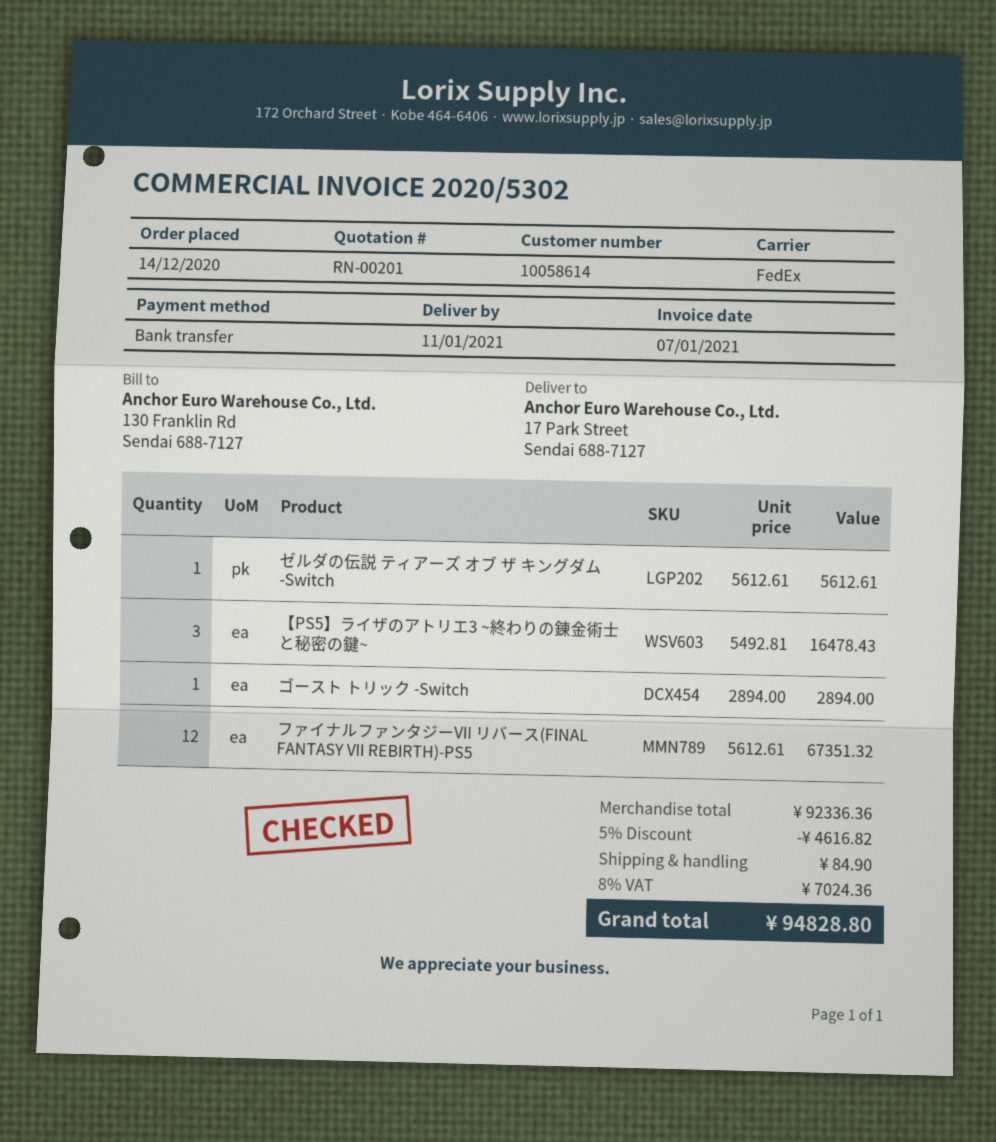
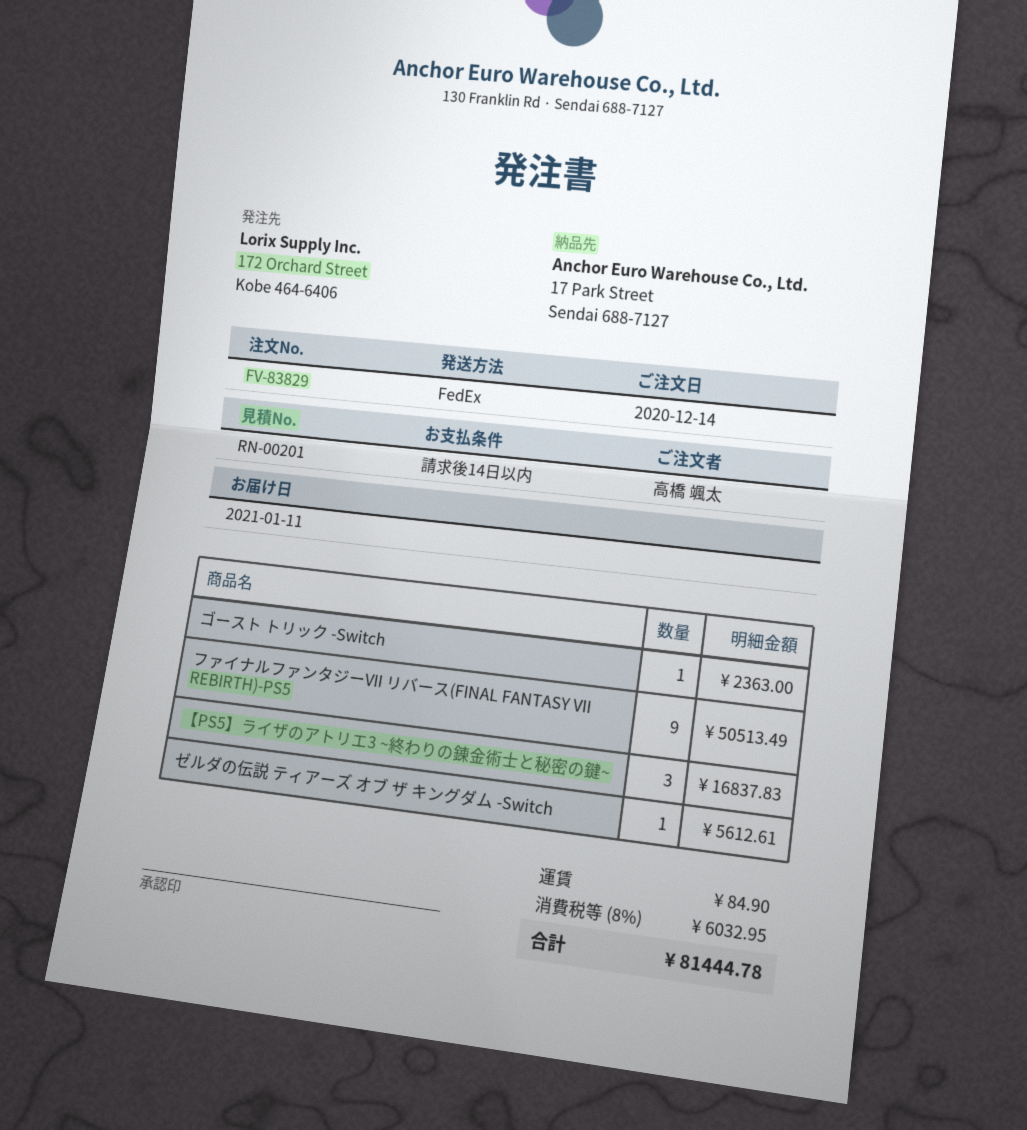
【PS5】ライザのアトリエ3 ~終わりの錬金術士と秘密の鍵~: 3 for 16478.43 -> 3 for 16837.83
ゴースト トリック -Switch: 1 for 2894.00 -> 1 for 2363.00
ファイナルファンタジーVII リバース(FINAL FANTASY VII REBIRTH)-PS5: 12 for 67351.32 -> 9 for 50513.49
discount: 5% = 4616.82 -> none
tax: 8% = 7024.36 -> 8% = 6032.95
total: 94828.80 -> 81444.78

